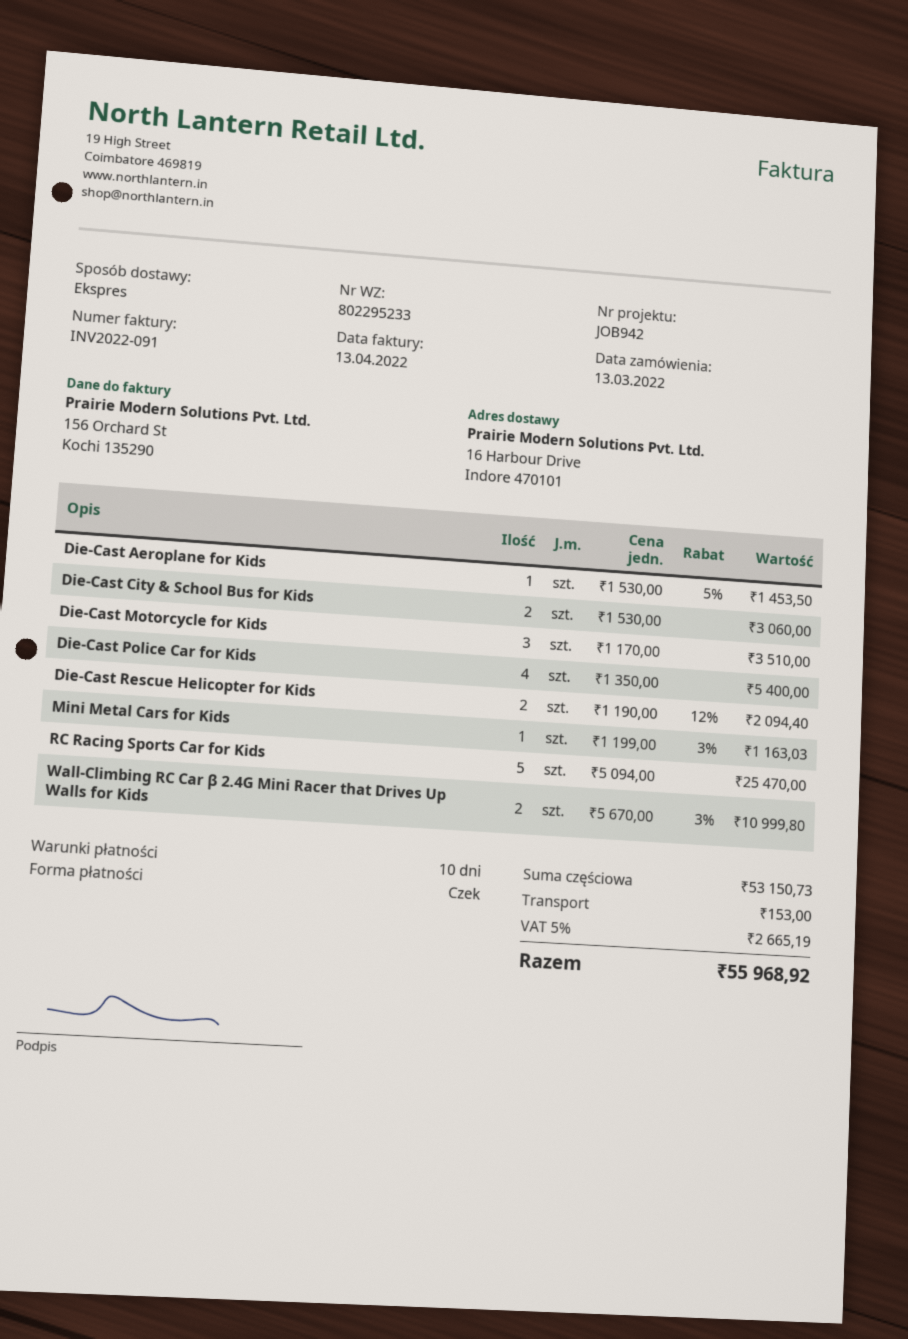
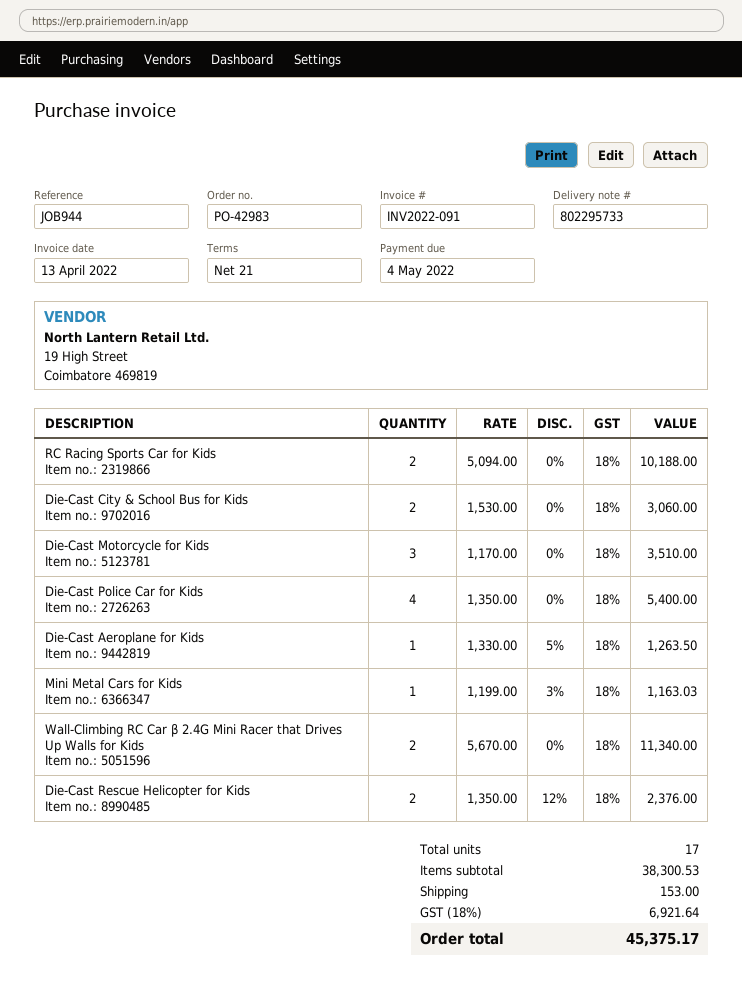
delivery note number: 802295233 -> 802295733
payment terms: 10 days -> 21 days
reference: JOB942 -> JOB944
Die-Cast Aeroplane for Kids: 1 x 1530.00 - 5% = 1453.50 -> 1 x 1330.00 - 5% = 1263.50
Die-Cast Rescue Helicopter for Kids: 2 x 1190.00 - 12% = 2094.40 -> 2 x 1350.00 - 12% = 2376.00
RC Racing Sports Car for Kids: 5 x 5094.00 = 25470.00 -> 2 x 5094.00 = 10188.00
Wall-Climbing RC Car β 2.4G Mini Racer that Drives Up Walls for Kids: 2 x 5670.00 - 3% = 10999.80 -> 2 x 5670.00 = 11340.00
subtotal: 53150.73 -> 38300.53
tax: 5% = 2665.19 -> 18% = 6921.64
total: 55968.92 -> 45375.17

